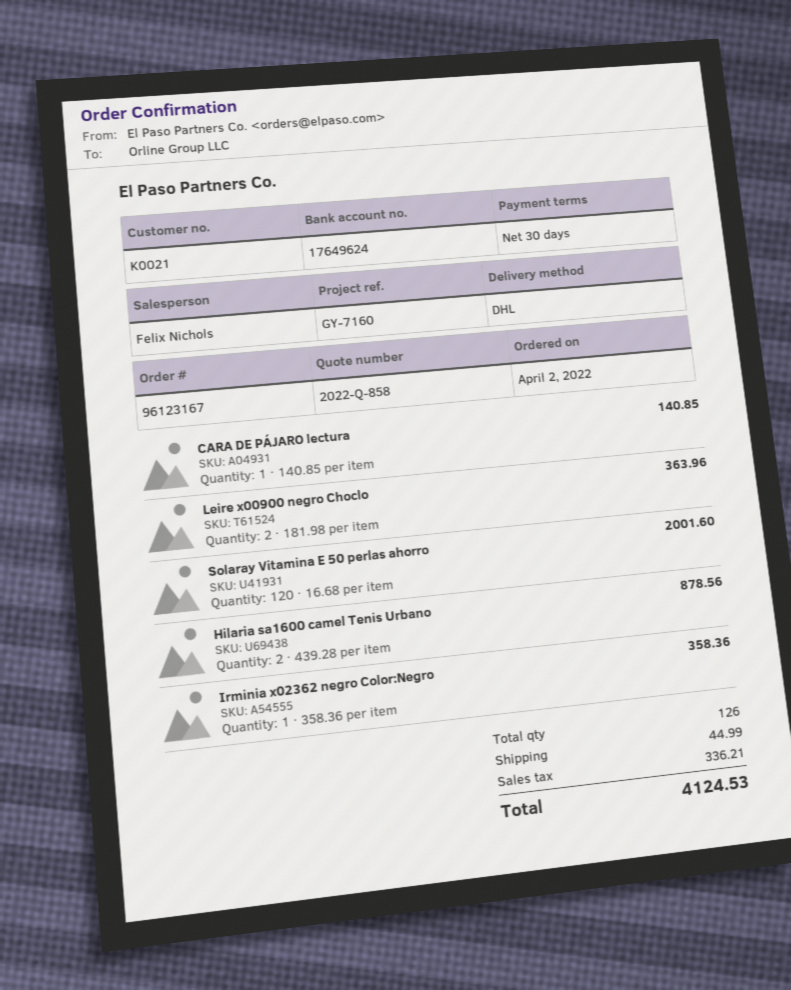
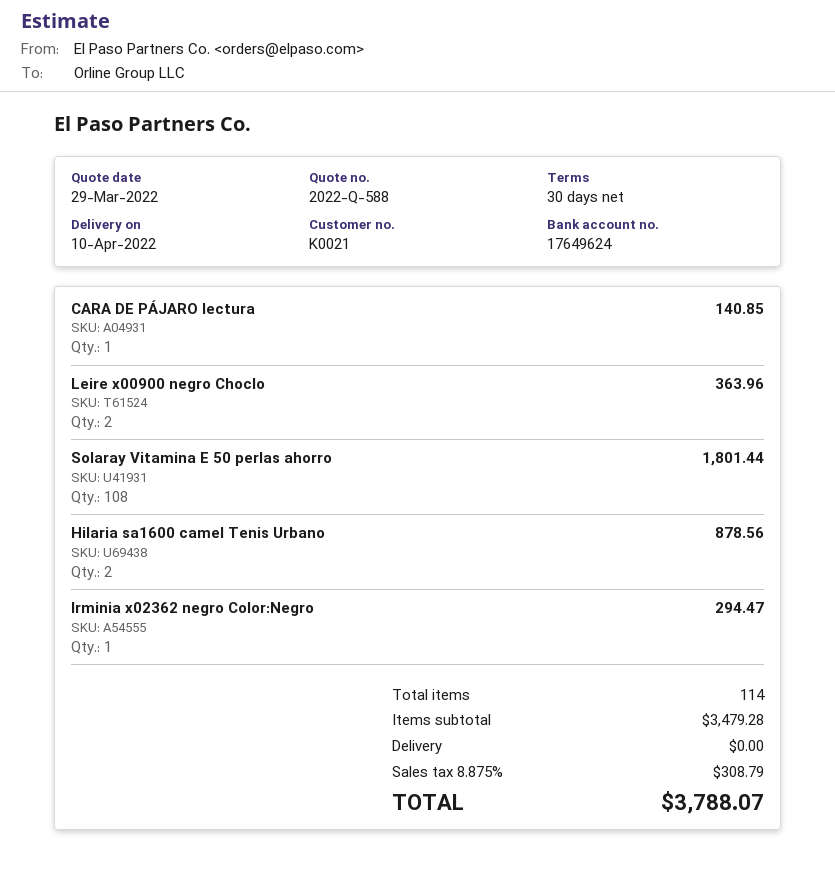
quote number: 2022-Q-858 -> 2022-Q-588
Solaray Vitamina E 50 perlas ahorro: 120 for 2001.60 -> 108 for 1801.44
Irminia x02362 negro Color:Negro: 1 for 358.36 -> 1 for 294.47
total quantity: 126 -> 114
shipping: 44.99 -> 0.00
tax: 336.21 -> 308.79
total: 4124.53 -> 3788.07

